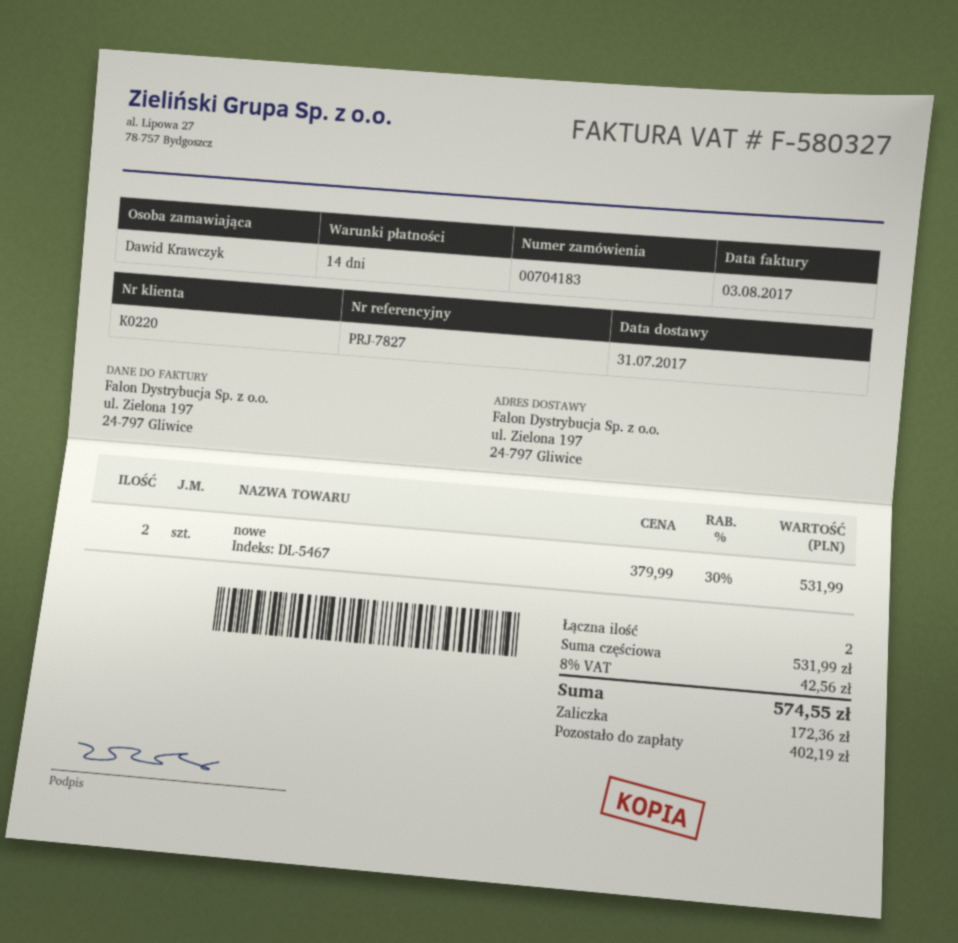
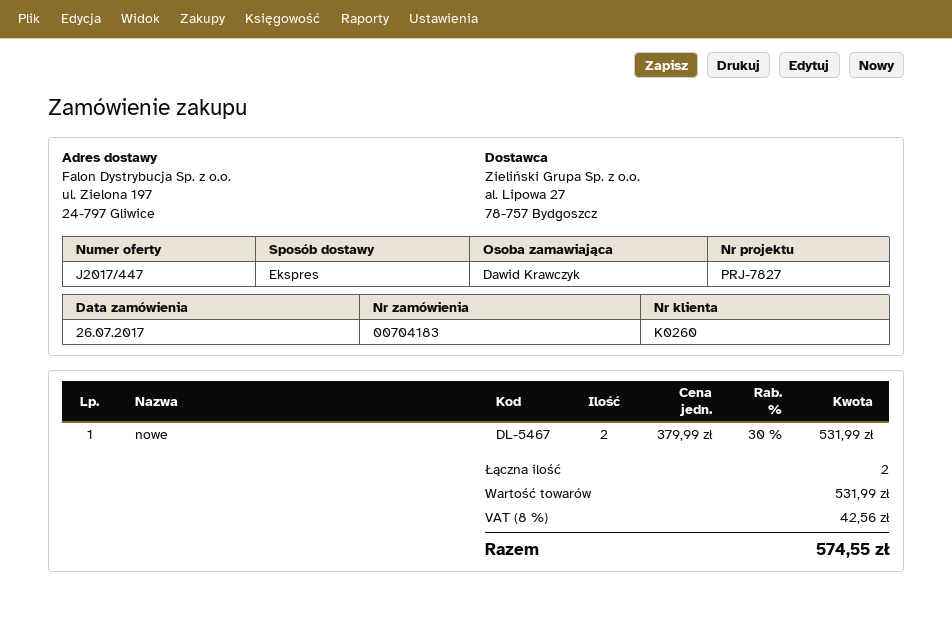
customer number: K0220 -> K0260

